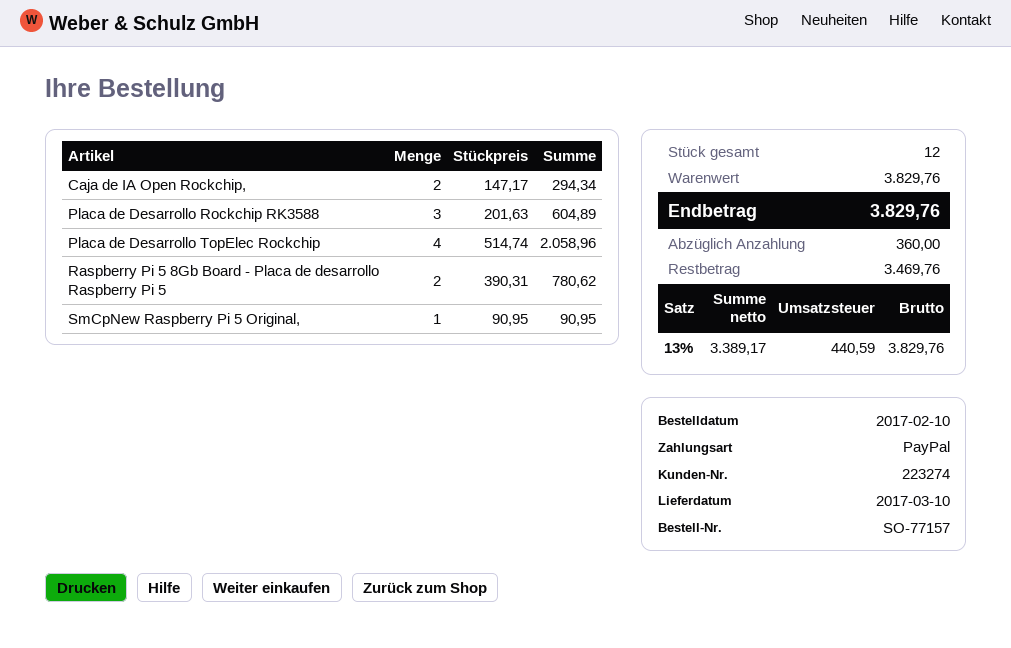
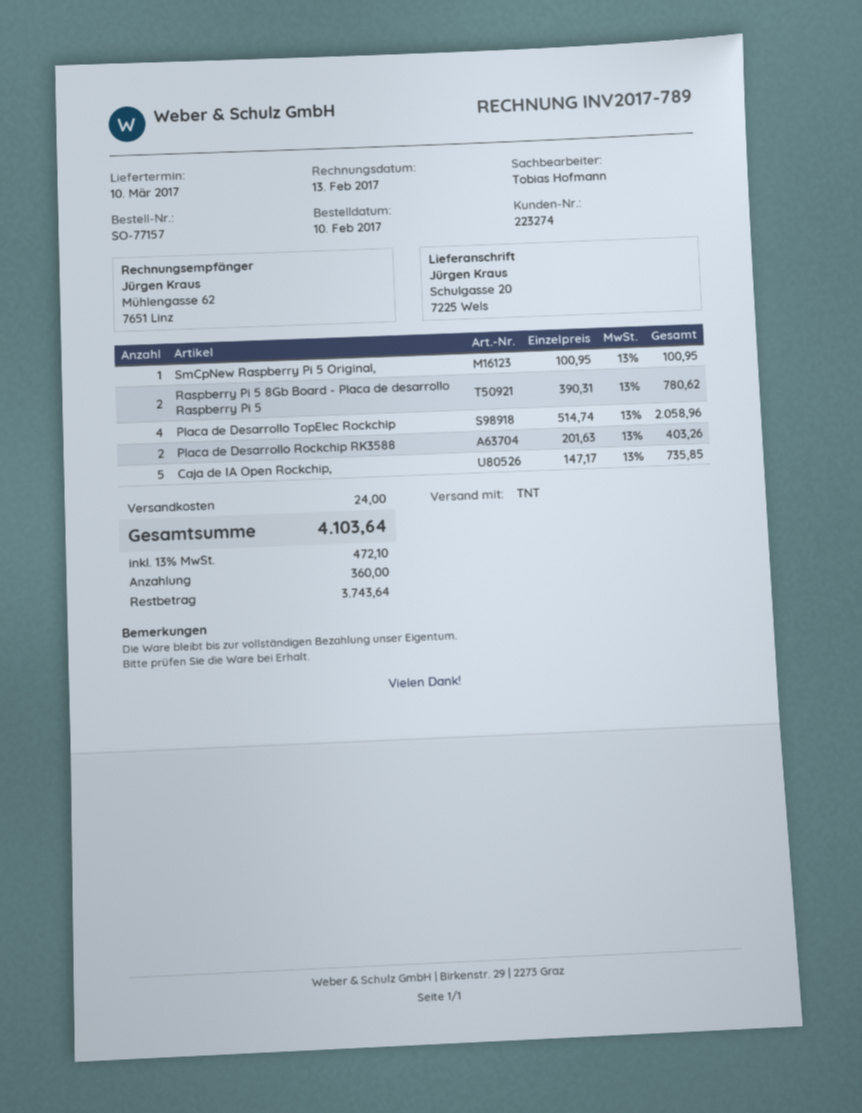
Caja de IA Open Rockchip,: 2 x 147.17 = 294.34 -> 5 x 147.17 = 735.85
Placa de Desarrollo Rockchip RK3588: 3 x 201.63 = 604.89 -> 2 x 201.63 = 403.26
SmCpNew Raspberry Pi 5 Original,: 1 x 90.95 = 90.95 -> 1 x 100.95 = 100.95
shipping: none -> 24.00
tax: 13% = 440.59 -> 13% = 472.10
total: 3829.76 -> 4103.64
balance: 3469.76 -> 3743.64

